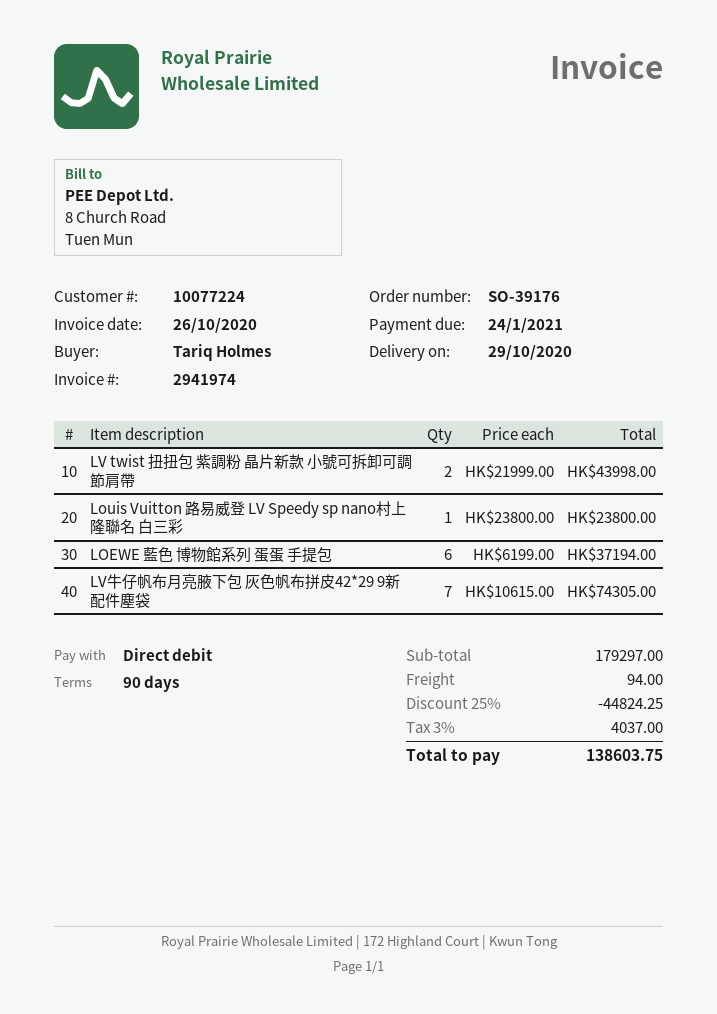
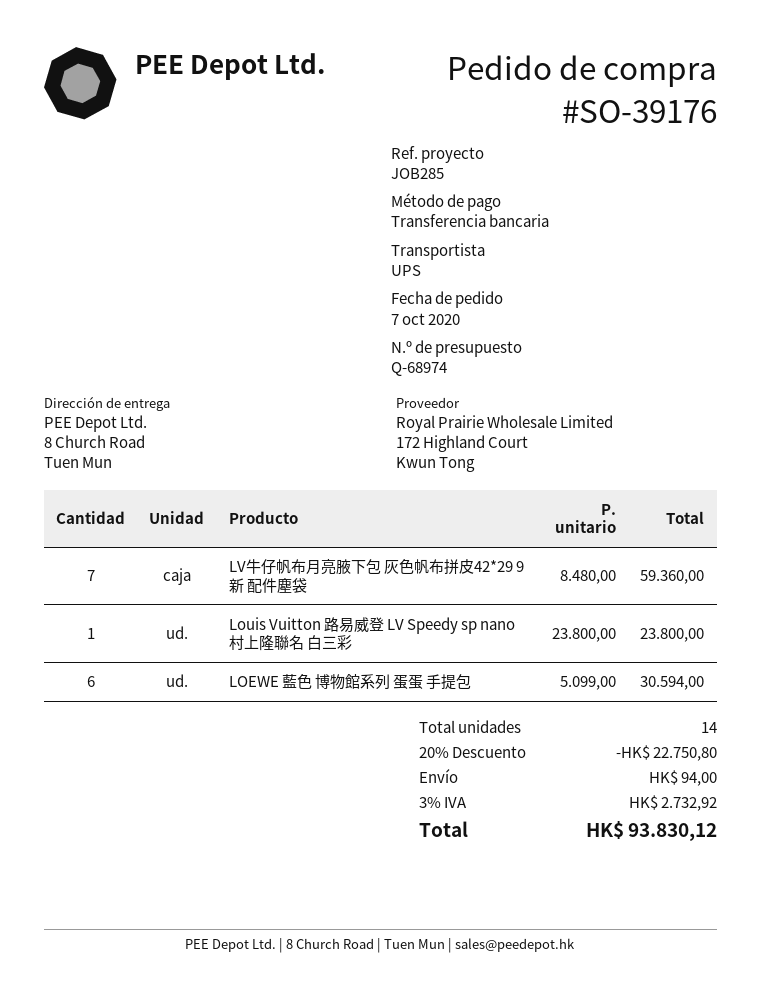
payment method: direct debit -> bank transfer
LV twist 扭扭包 紫調粉 晶片新款 小號可拆卸可調節肩帶: 2 x 21999.00 = 43998.00 -> none
LOEWE 藍色 博物館系列 蛋蛋 手提包: 6 x 6199.00 = 37194.00 -> 6 x 5099.00 = 30594.00
LV牛仔帆布月亮腋下包 灰色帆布拼皮42*29 9新 配件塵袋: 7 x 10615.00 = 74305.00 -> 7 x 8480.00 = 59360.00
discount: 25% = 44824.25 -> 20% = 22750.80
tax: 3% = 4037.00 -> 3% = 2732.92
total: 138603.75 -> 93830.12

